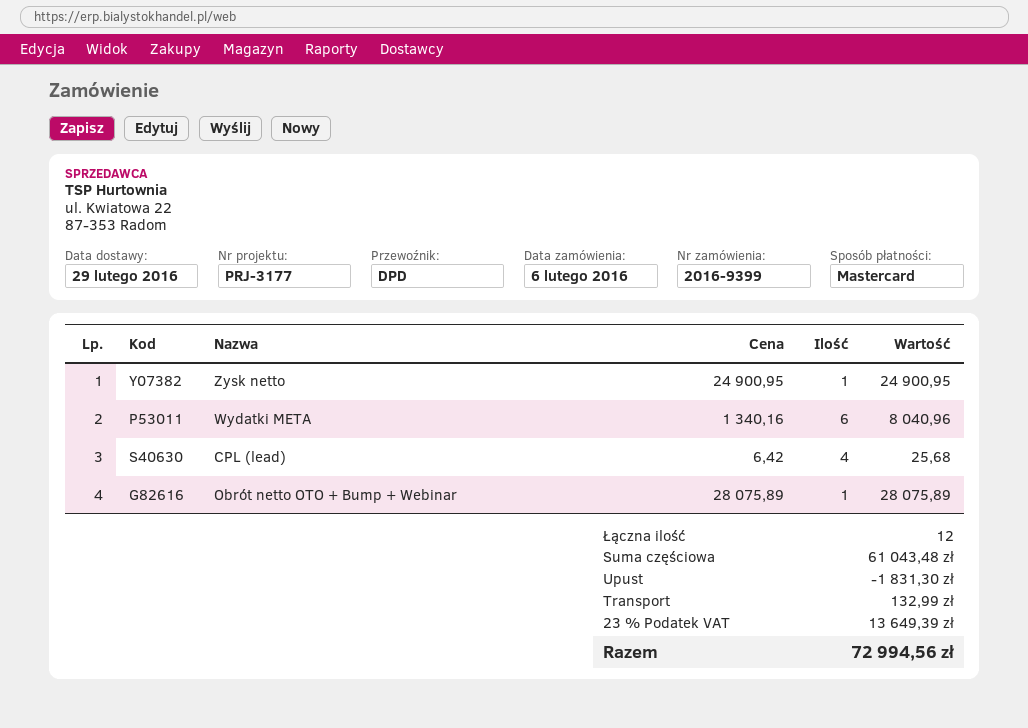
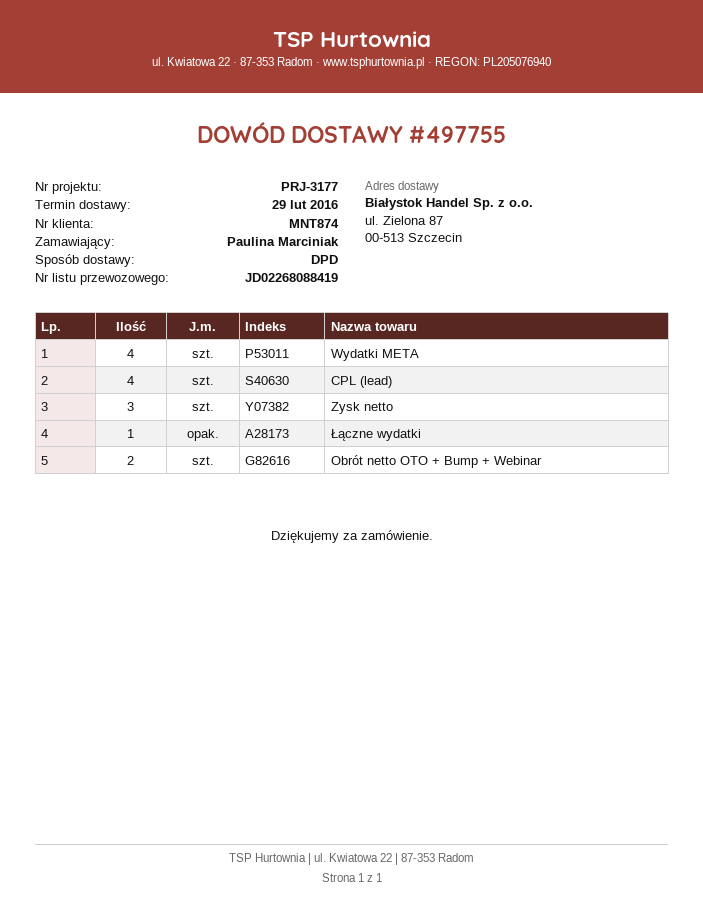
Zysk netto: 1 -> 3
Wydatki META: 6 -> 4
Obrót netto OTO + Bump + Webinar: 1 -> 2
Łączne wydatki: none -> 1

